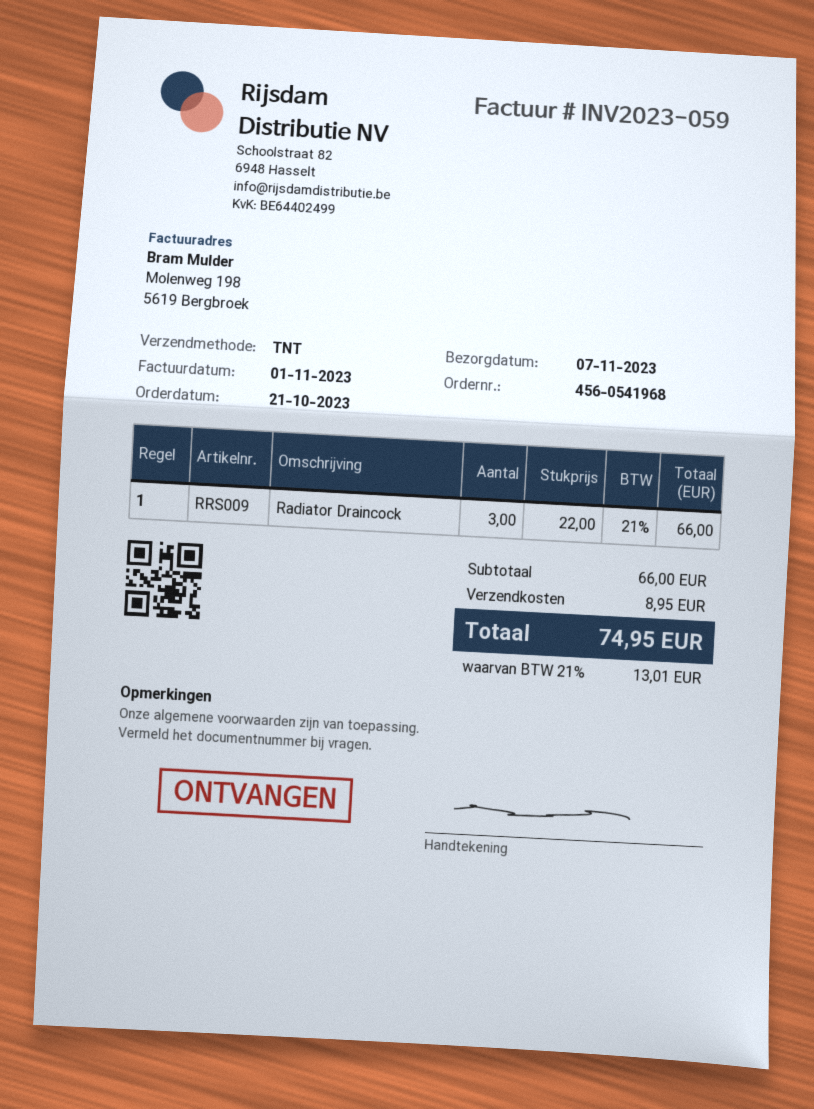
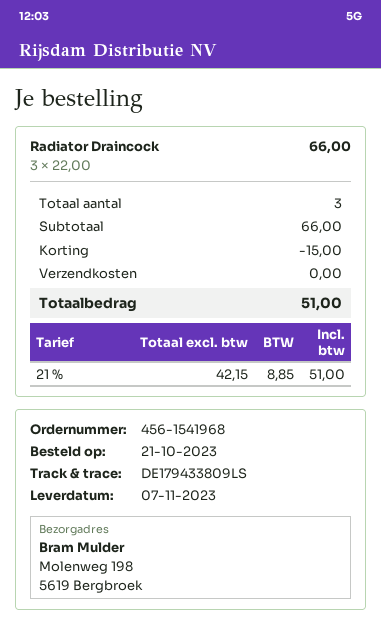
order number: 456-0541968 -> 456-1541968
discount: none -> 15.00
shipping: 8.95 -> 0.00
tax: 21% = 13.01 -> 21% = 8.85
total: 74.95 -> 51.00

